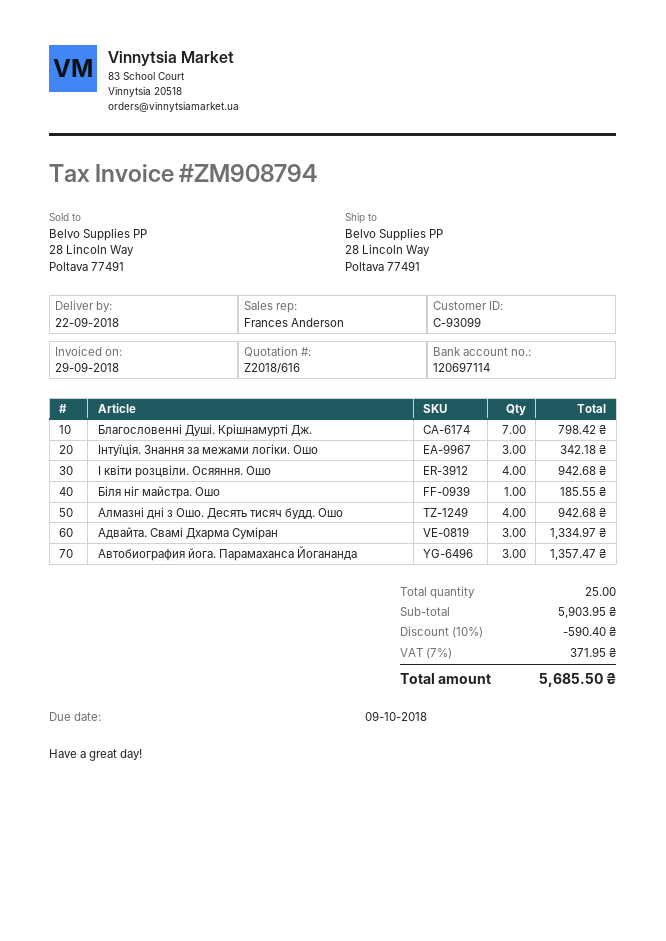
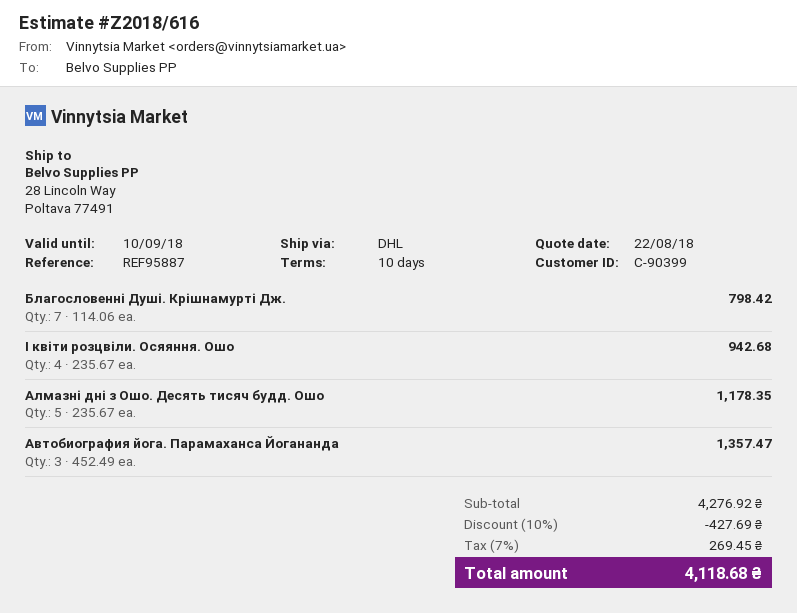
customer number: C-93099 -> C-90399
Інтуїція. Знання за межами логіки. Ошо: 3 for 342.18 -> none
Біля ніг майстра. Ошо: 1 for 185.55 -> none
Алмазні дні з Ошо. Десять тисяч будд. Ошо: 4 for 942.68 -> 5 for 1178.35
Адвайта. Свамі Дхарма Суміран: 3 for 1334.97 -> none
subtotal: 5903.95 -> 4276.92
discount: 10% = 590.40 -> 10% = 427.69
tax: 7% = 371.95 -> 7% = 269.45
total: 5685.50 -> 4118.68

